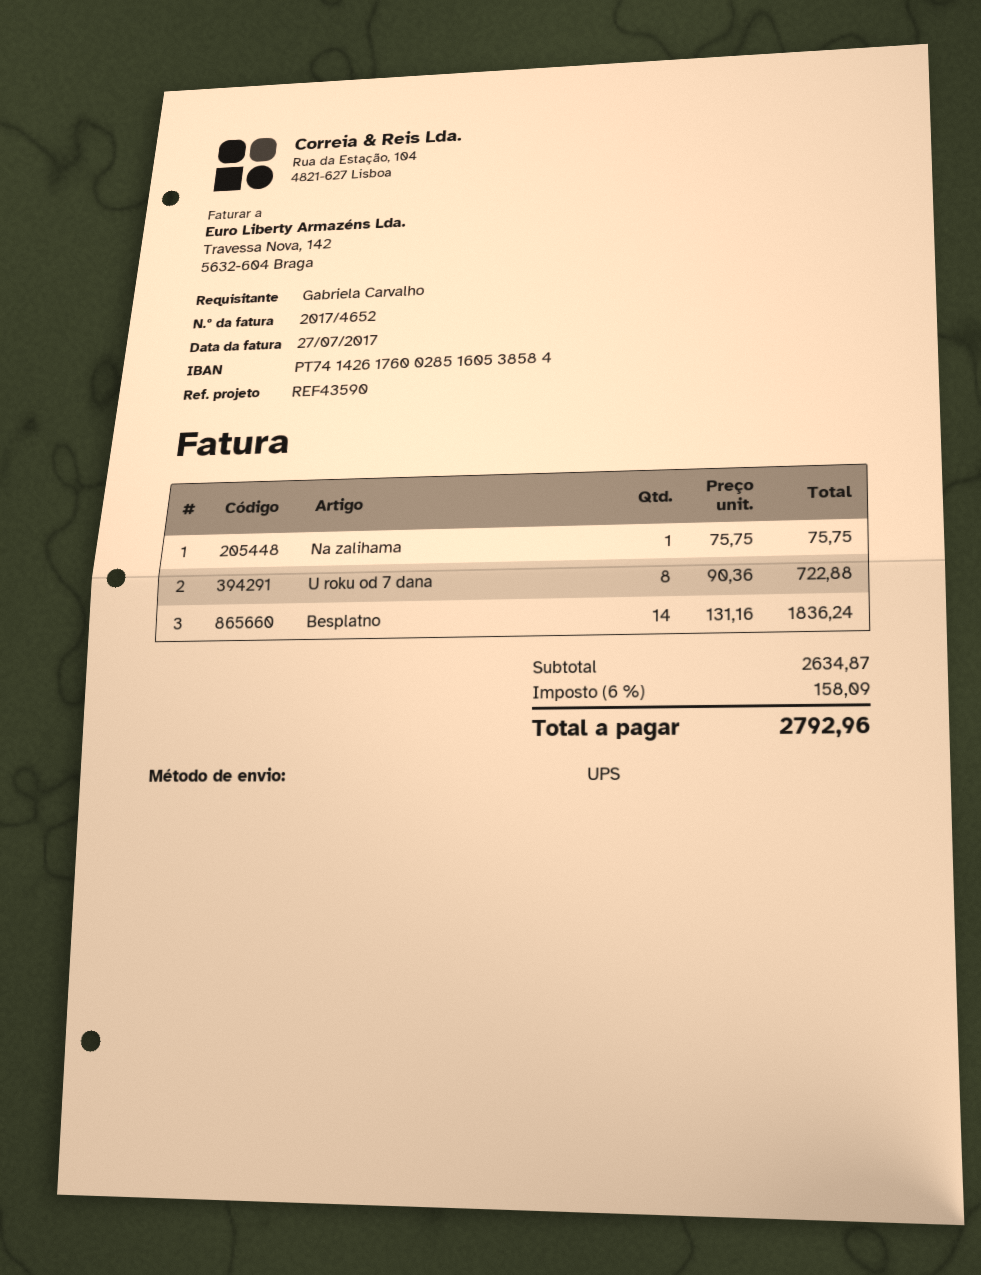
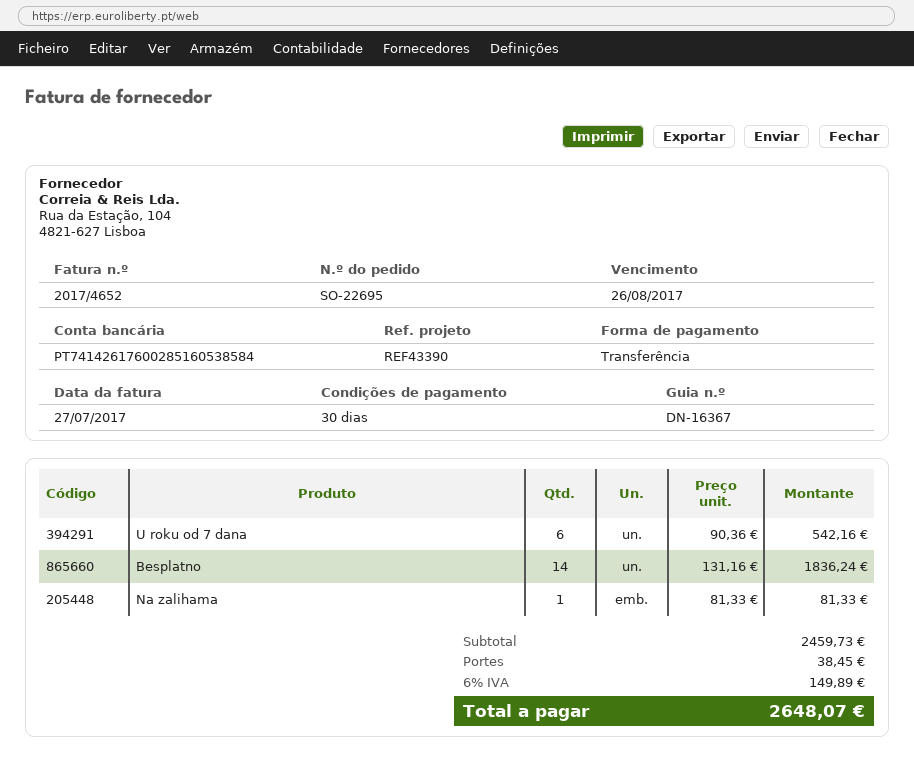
reference: REF43590 -> REF43390
Na zalihama: 1 x 75.75 = 75.75 -> 1 x 81.33 = 81.33
U roku od 7 dana: 8 x 90.36 = 722.88 -> 6 x 90.36 = 542.16
subtotal: 2634.87 -> 2459.73
shipping: none -> 38.45
tax: 6% = 158.09 -> 6% = 149.89
total: 2792.96 -> 2648.07

